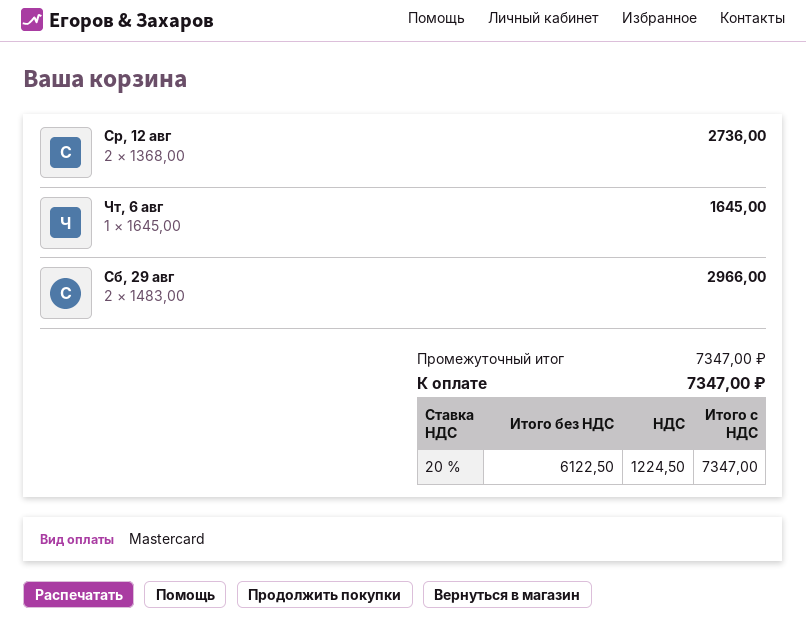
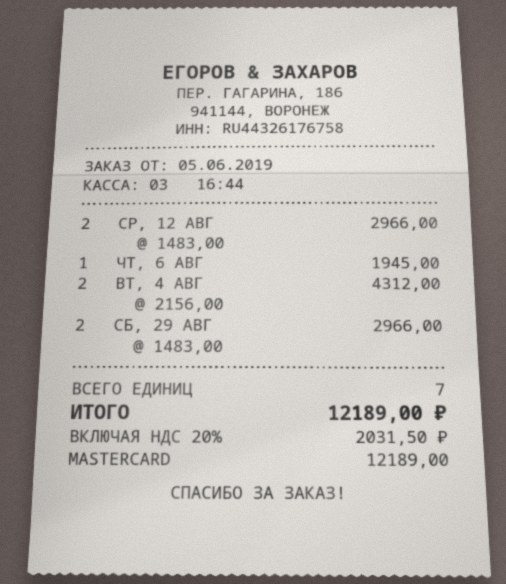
Ср, 12 авг: 2 x 1368.00 = 2736.00 -> 2 x 1483.00 = 2966.00
Чт, 6 авг: 1 x 1645.00 = 1645.00 -> 1 x 1945.00 = 1945.00
ВТ, 4 АВГ: none -> 2 x 2156.00 = 4312.00
tax: 20% = 1224.50 -> 20% = 2031.50
total: 7347.00 -> 12189.00

